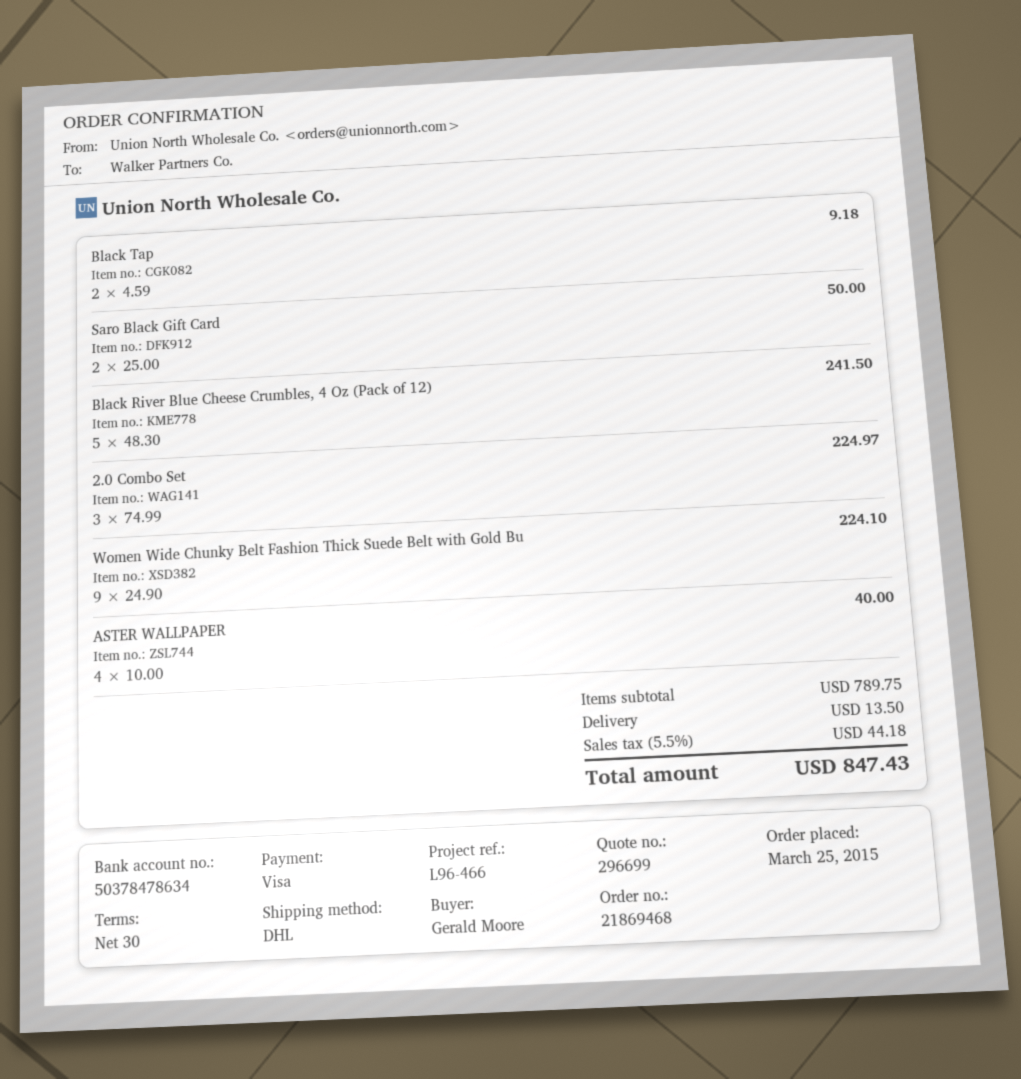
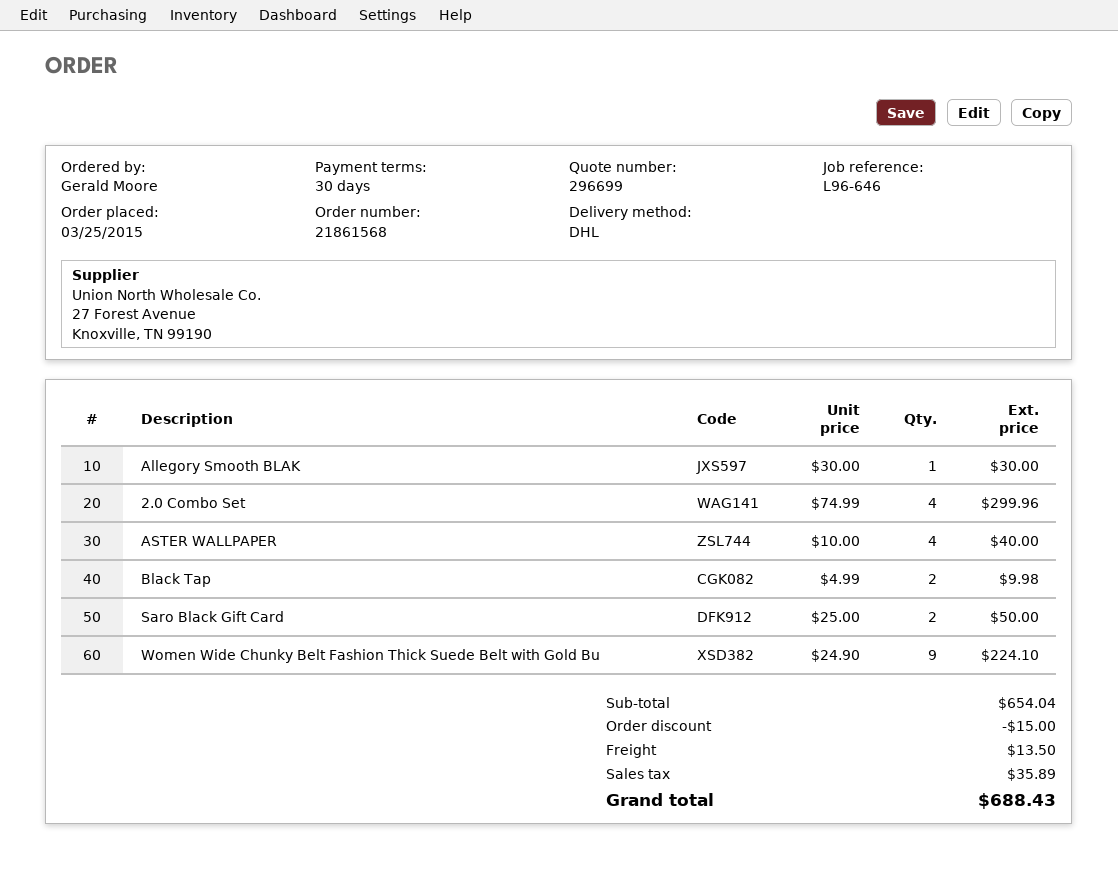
order number: 21869468 -> 21861568
reference: L96-466 -> L96-646
Black Tap: 2 x 4.59 = 9.18 -> 2 x 4.99 = 9.98
Black River Blue Cheese Crumbles, 4 Oz (Pack of 12): 5 x 48.30 = 241.50 -> none
2.0 Combo Set: 3 x 74.99 = 224.97 -> 4 x 74.99 = 299.96
Allegory Smooth BLAK: none -> 1 x 30.00 = 30.00
subtotal: 789.75 -> 654.04
discount: none -> 15.00
tax: 44.18 -> 35.89
total: 847.43 -> 688.43

